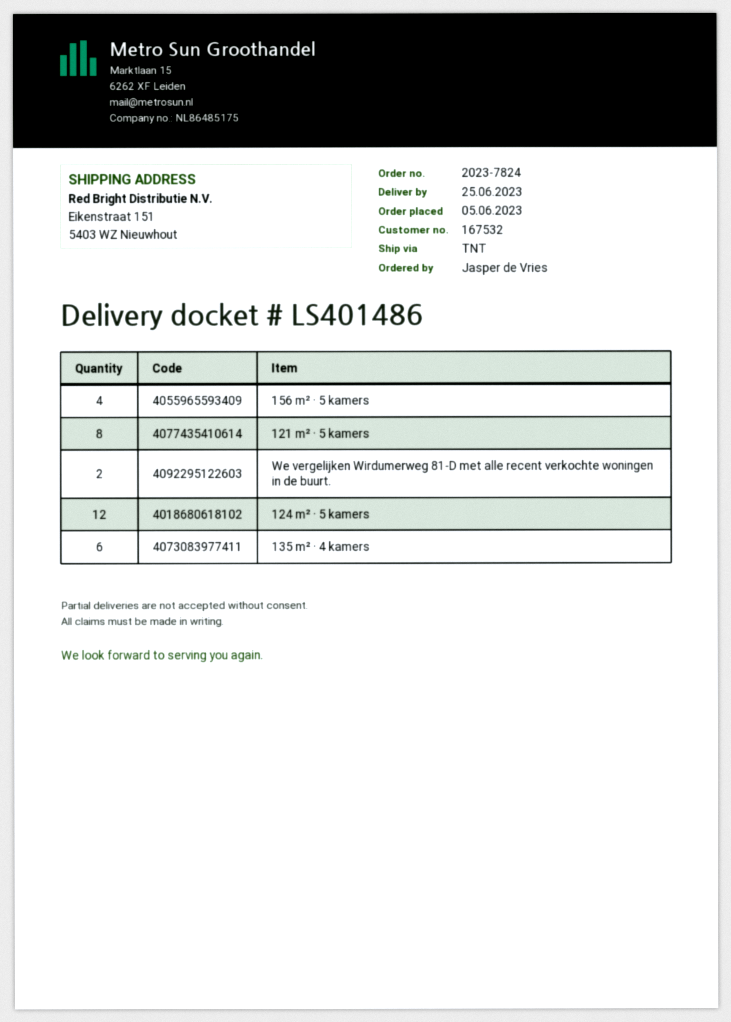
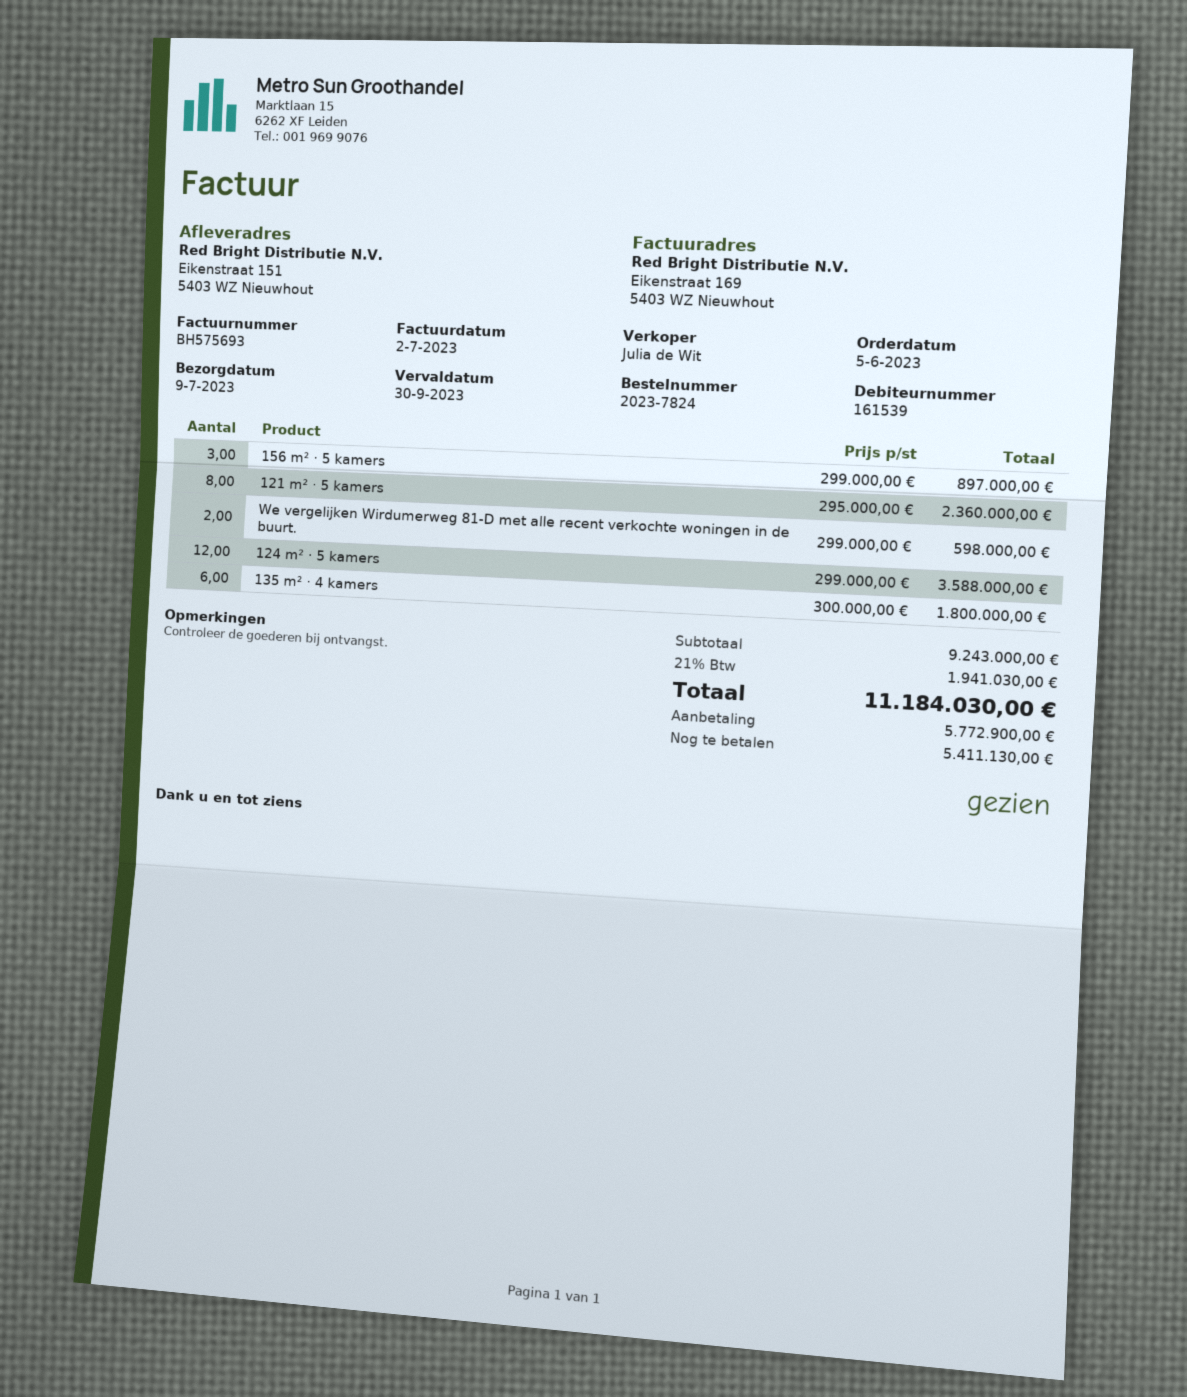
delivery date: 2023-06-25 -> 2023-07-09
customer number: 167532 -> 161539
156 m² · 5 kamers: 4 -> 3

